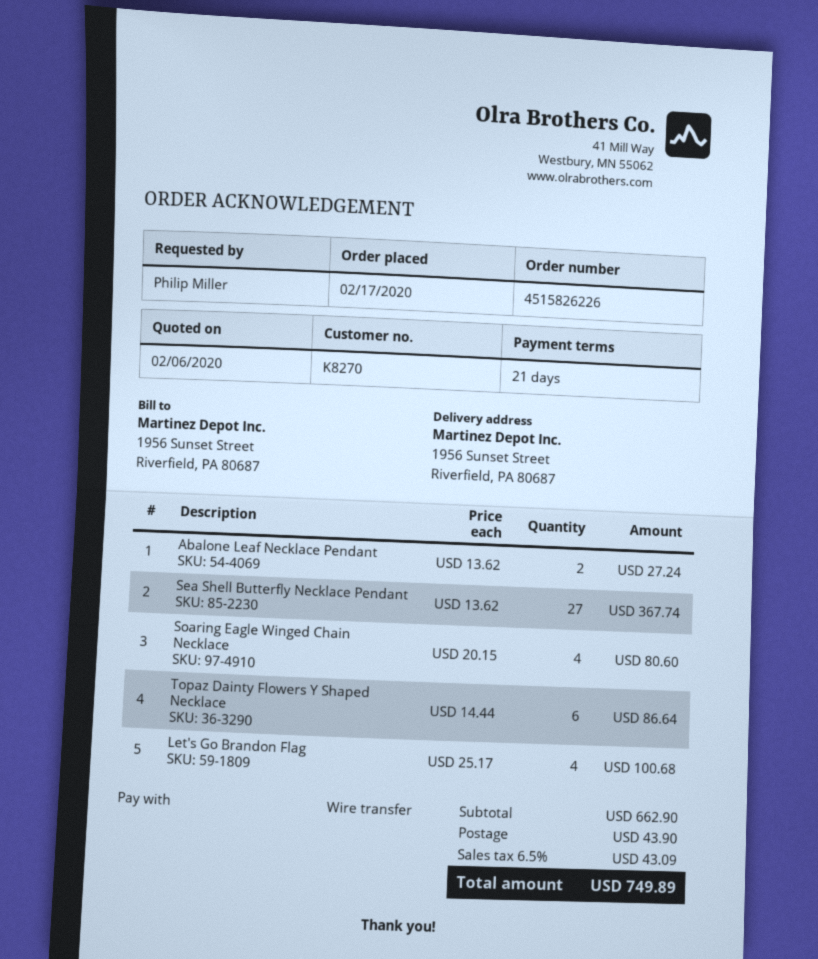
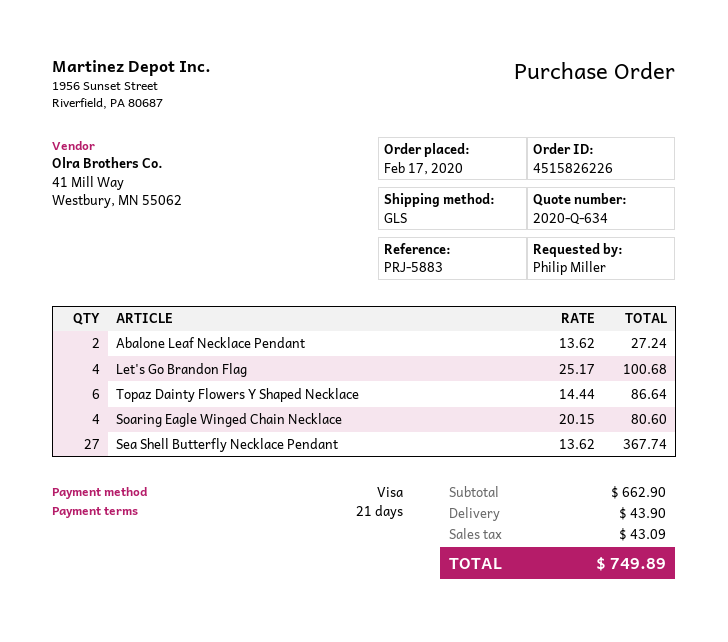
payment method: bank transfer -> Visa

